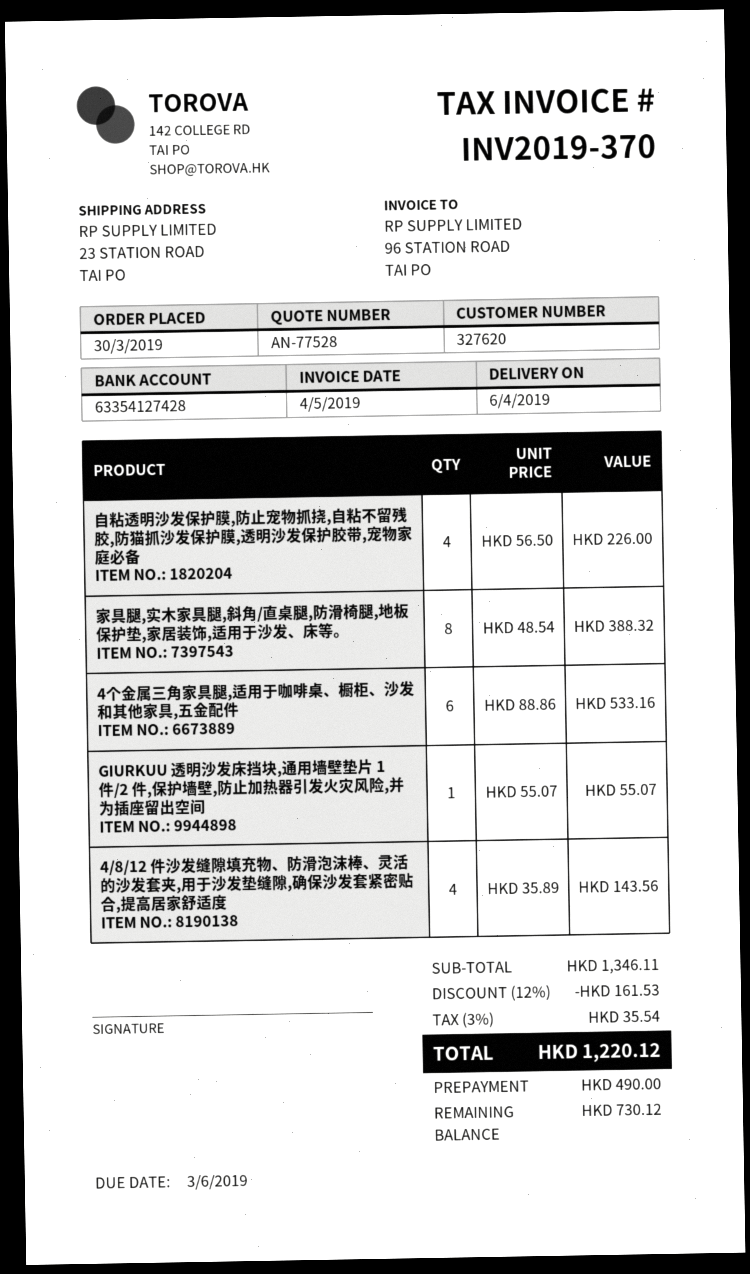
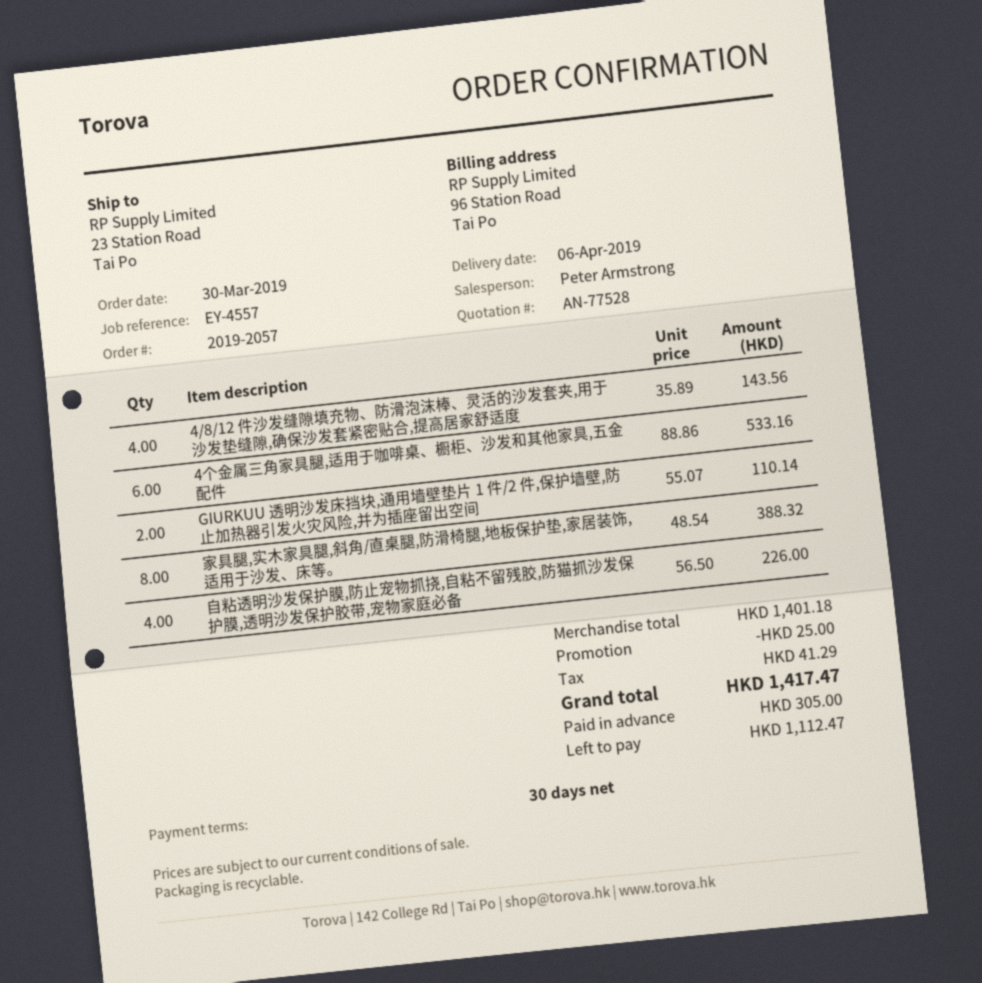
GIURKUU 透明沙发床挡块,通用墙壁垫片 1 件/2 件,保护墙壁,防止加热器引发火灾风险,并为插座留出空间: 1 x 55.07 = 55.07 -> 2 x 55.07 = 110.14
subtotal: 1346.11 -> 1401.18
discount: 161.53 -> 25.00
tax: 35.54 -> 41.29
total: 1220.12 -> 1417.47
deposit: 490.00 -> 305.00
balance: 730.12 -> 1112.47

